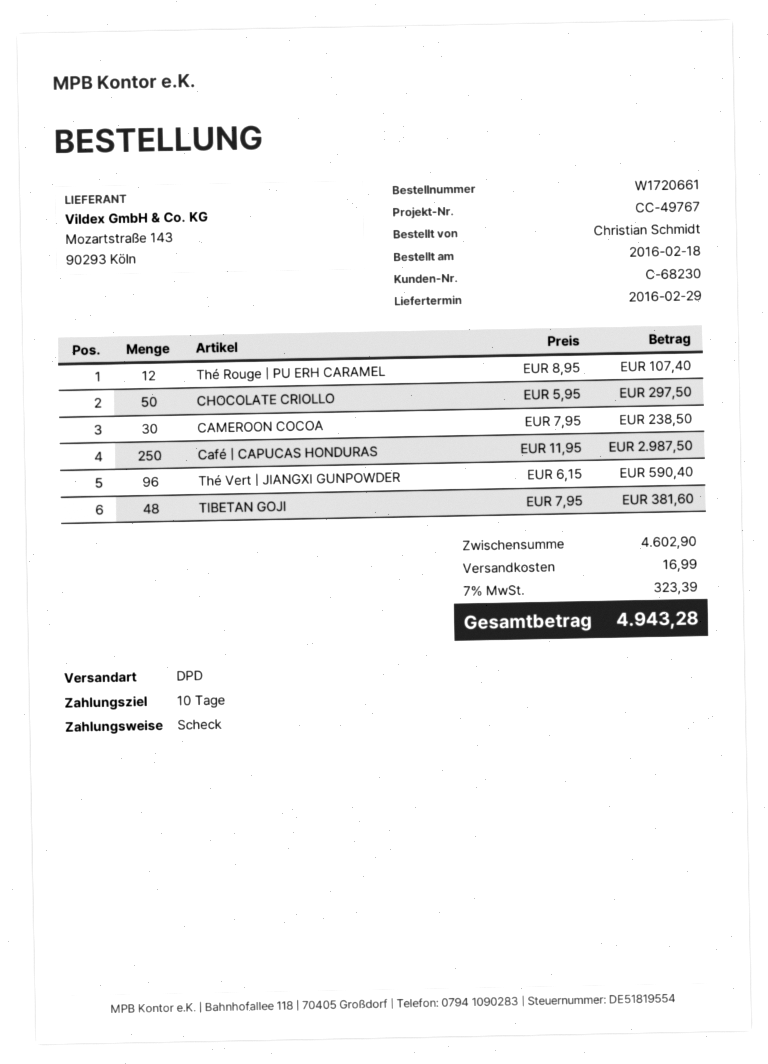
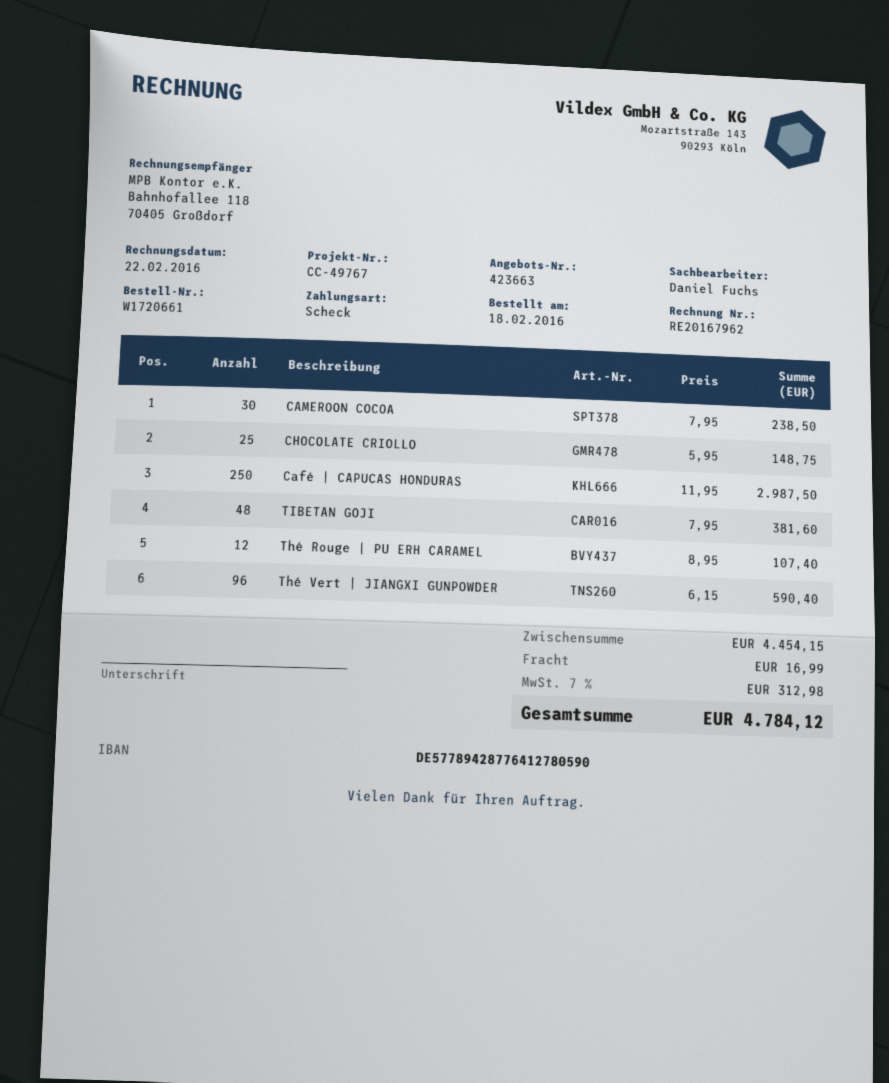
CHOCOLATE CRIOLLO: 50 x 5.95 = 297.50 -> 25 x 5.95 = 148.75
subtotal: 4602.90 -> 4454.15
tax: 7% = 323.39 -> 7% = 312.98
total: 4943.28 -> 4784.12

